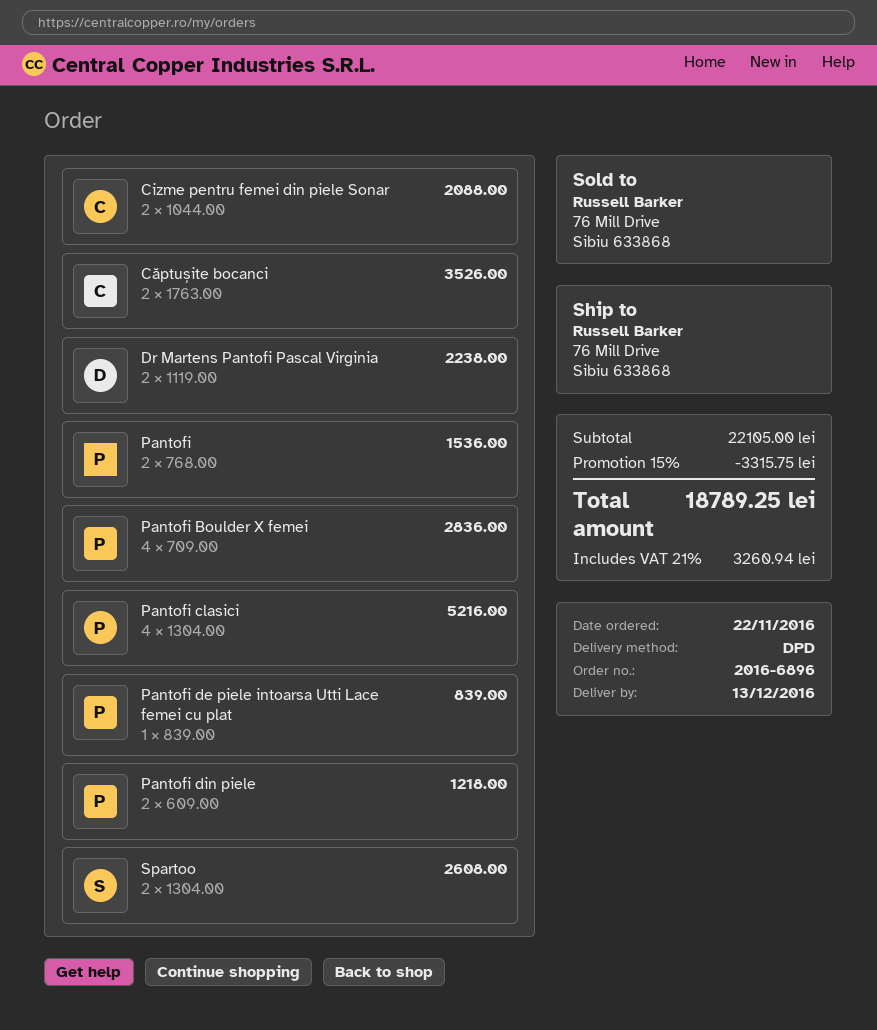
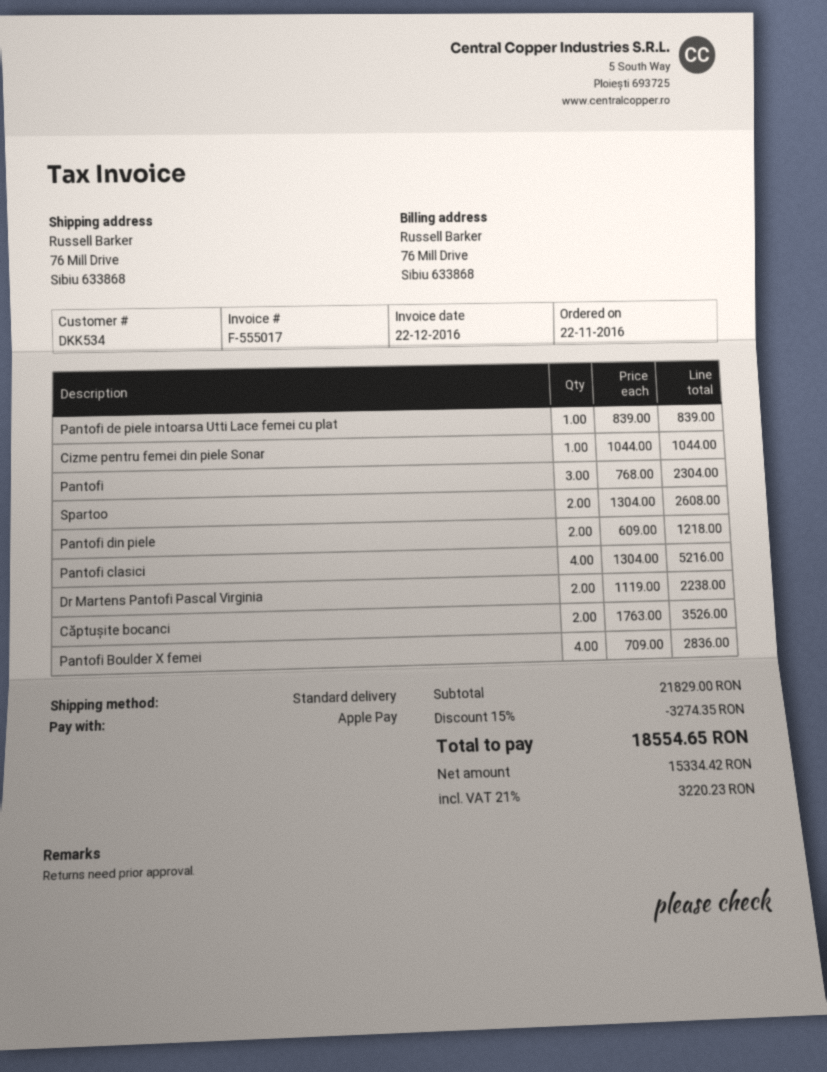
shipping method: DPD -> standard
Cizme pentru femei din piele Sonar: 2 x 1044.00 = 2088.00 -> 1 x 1044.00 = 1044.00
Pantofi: 2 x 768.00 = 1536.00 -> 3 x 768.00 = 2304.00
subtotal: 22105.00 -> 21829.00
discount: 15% = 3315.75 -> 15% = 3274.35
tax: 21% = 3260.94 -> 21% = 3220.23
total: 18789.25 -> 18554.65

